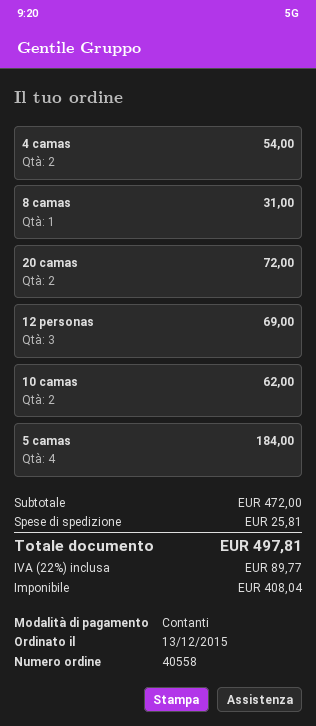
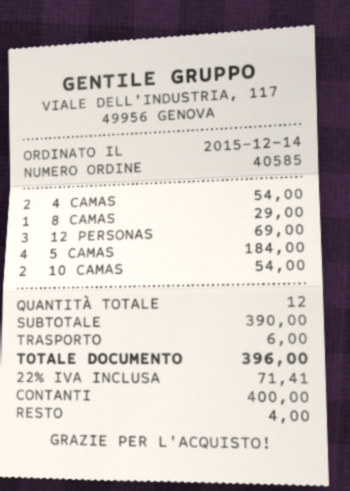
order number: 40558 -> 40585
order date: 2015-12-13 -> 2015-12-14
8 camas: 1 for 31.00 -> 1 for 29.00
20 camas: 2 for 72.00 -> none
10 camas: 2 for 62.00 -> 2 for 54.00
subtotal: 472.00 -> 390.00
shipping: 25.81 -> 6.00
tax: 22% = 89.77 -> 22% = 71.41
total: 497.81 -> 396.00

